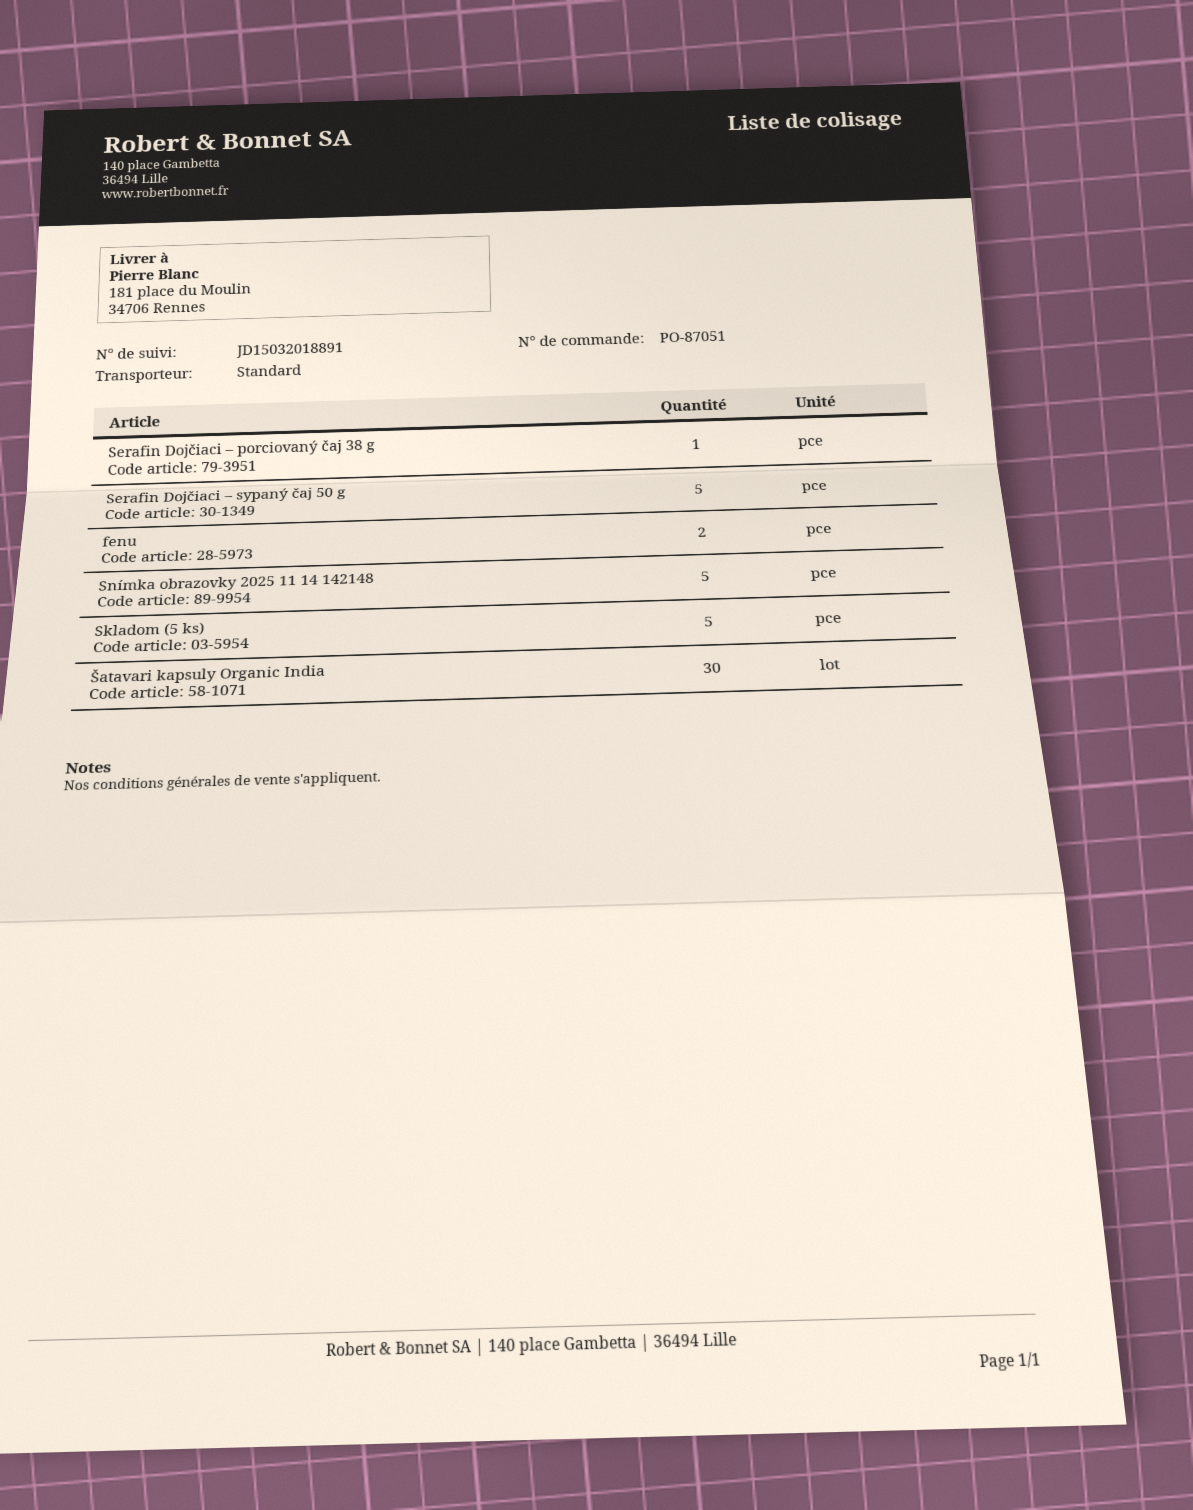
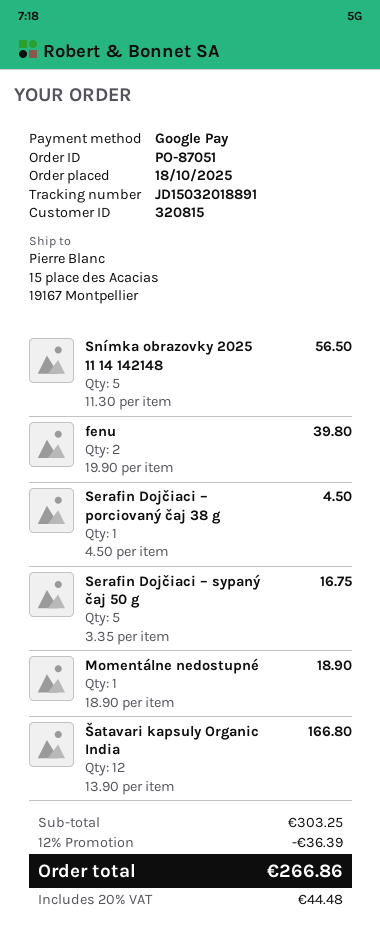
ship to: 181 place du Moulin, 34706 Rennes -> 15 place des Acacias, 19167 Montpellier
Skladom (5 ks): 5 -> none
Šatavari kapsuly Organic India: 30 -> 12
Momentálne nedostupné: none -> 1

